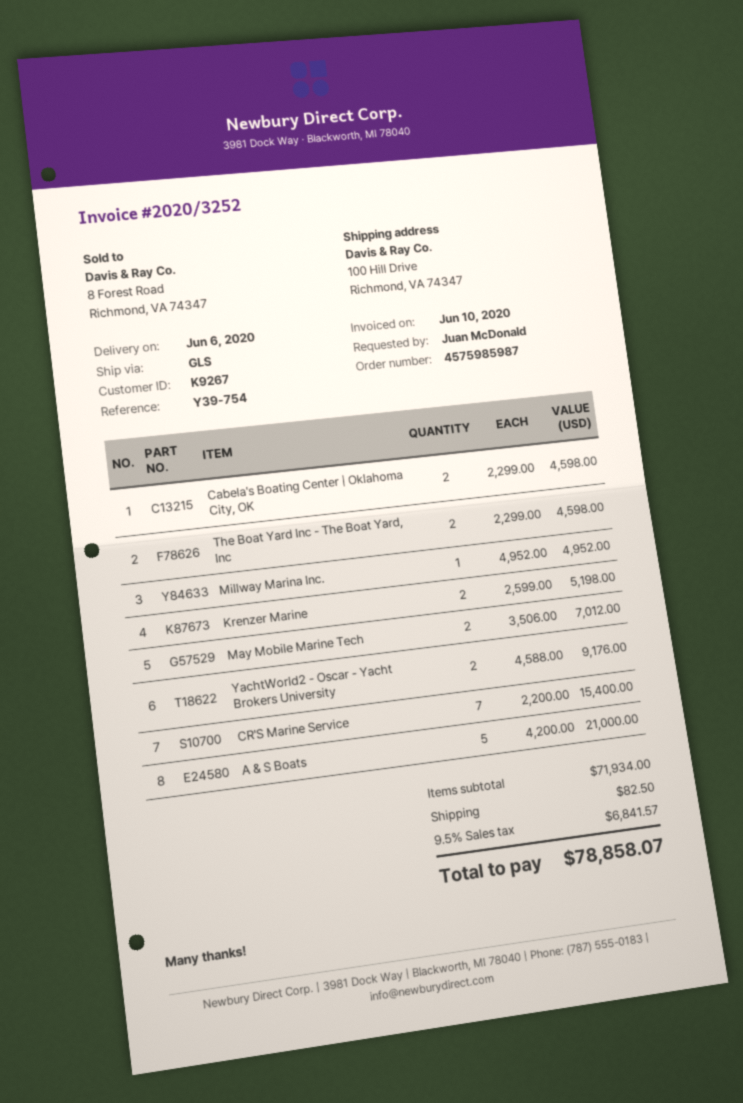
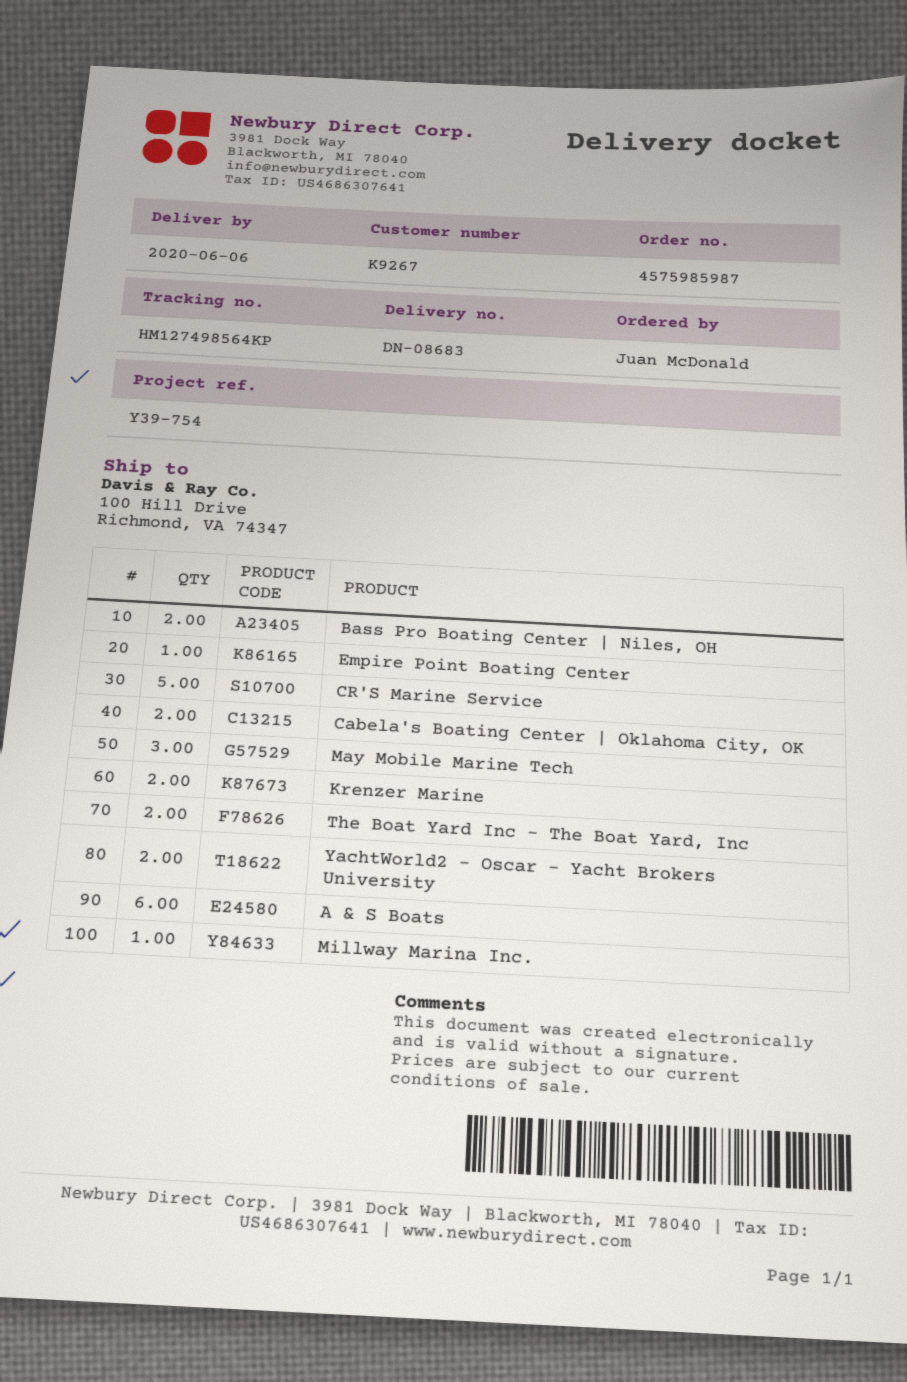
May Mobile Marine Tech: 2 -> 3
CR'S Marine Service: 7 -> 5
A & S Boats: 5 -> 6
Bass Pro Boating Center | Niles, OH: none -> 2
Empire Point Boating Center: none -> 1

